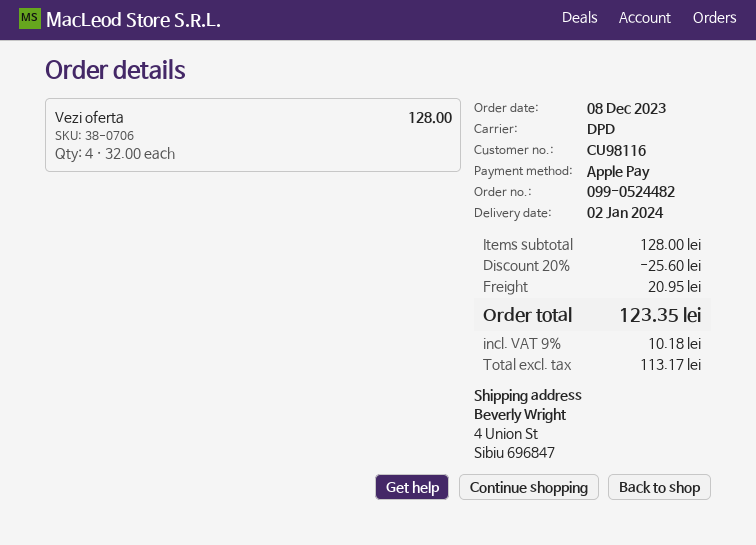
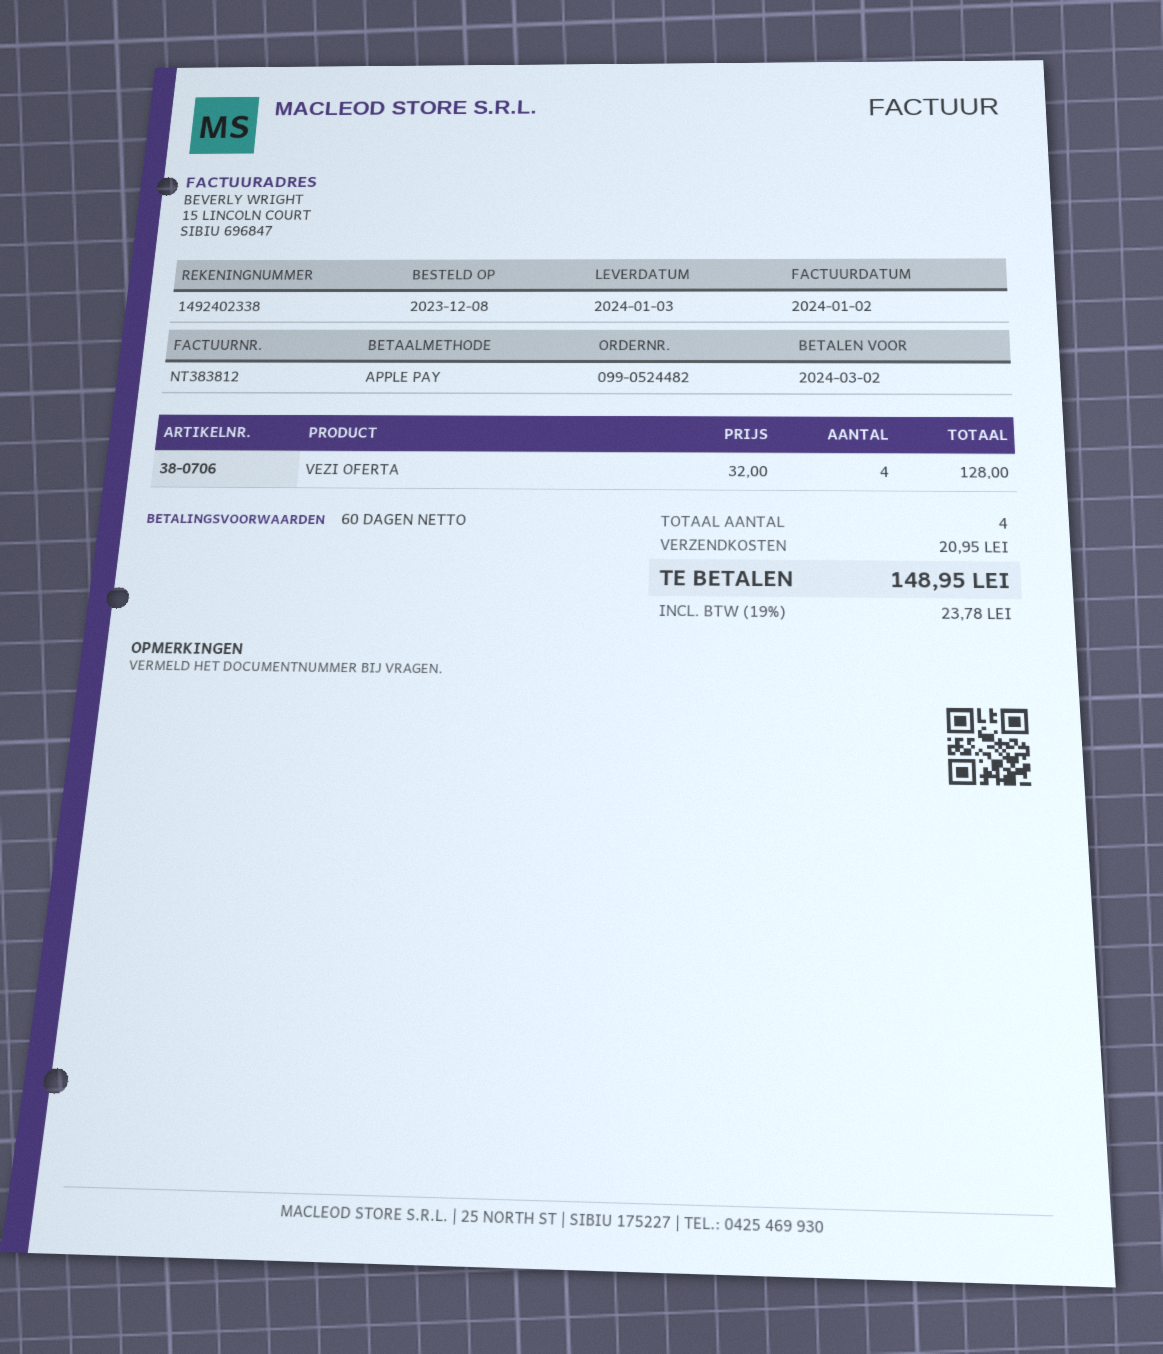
delivery date: 2024-01-02 -> 2024-01-03
discount: 20% = 25.60 -> none
tax: 9% = 10.18 -> 19% = 23.78
total: 123.35 -> 148.95

